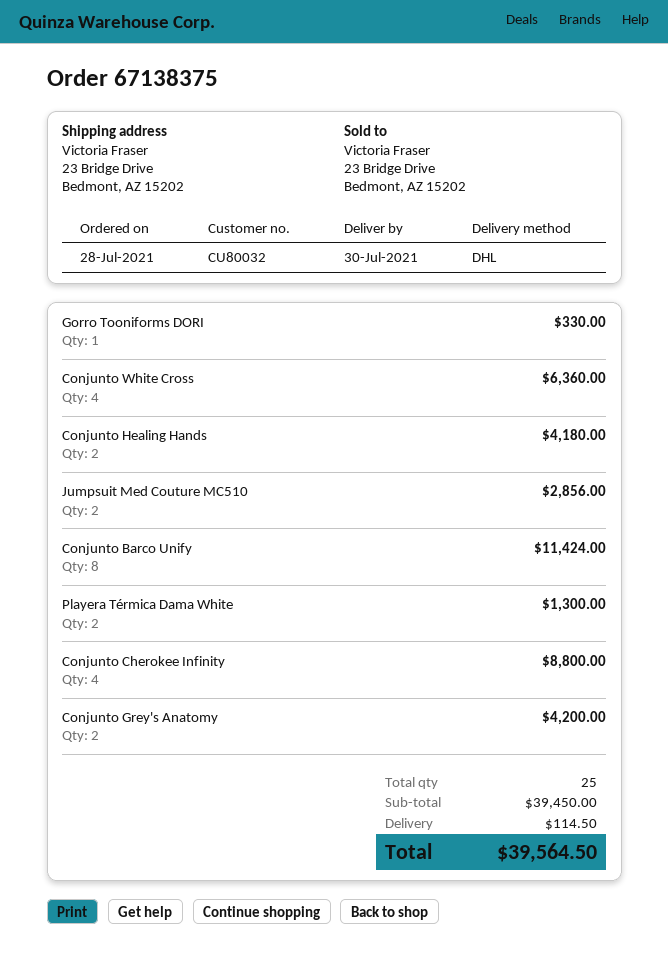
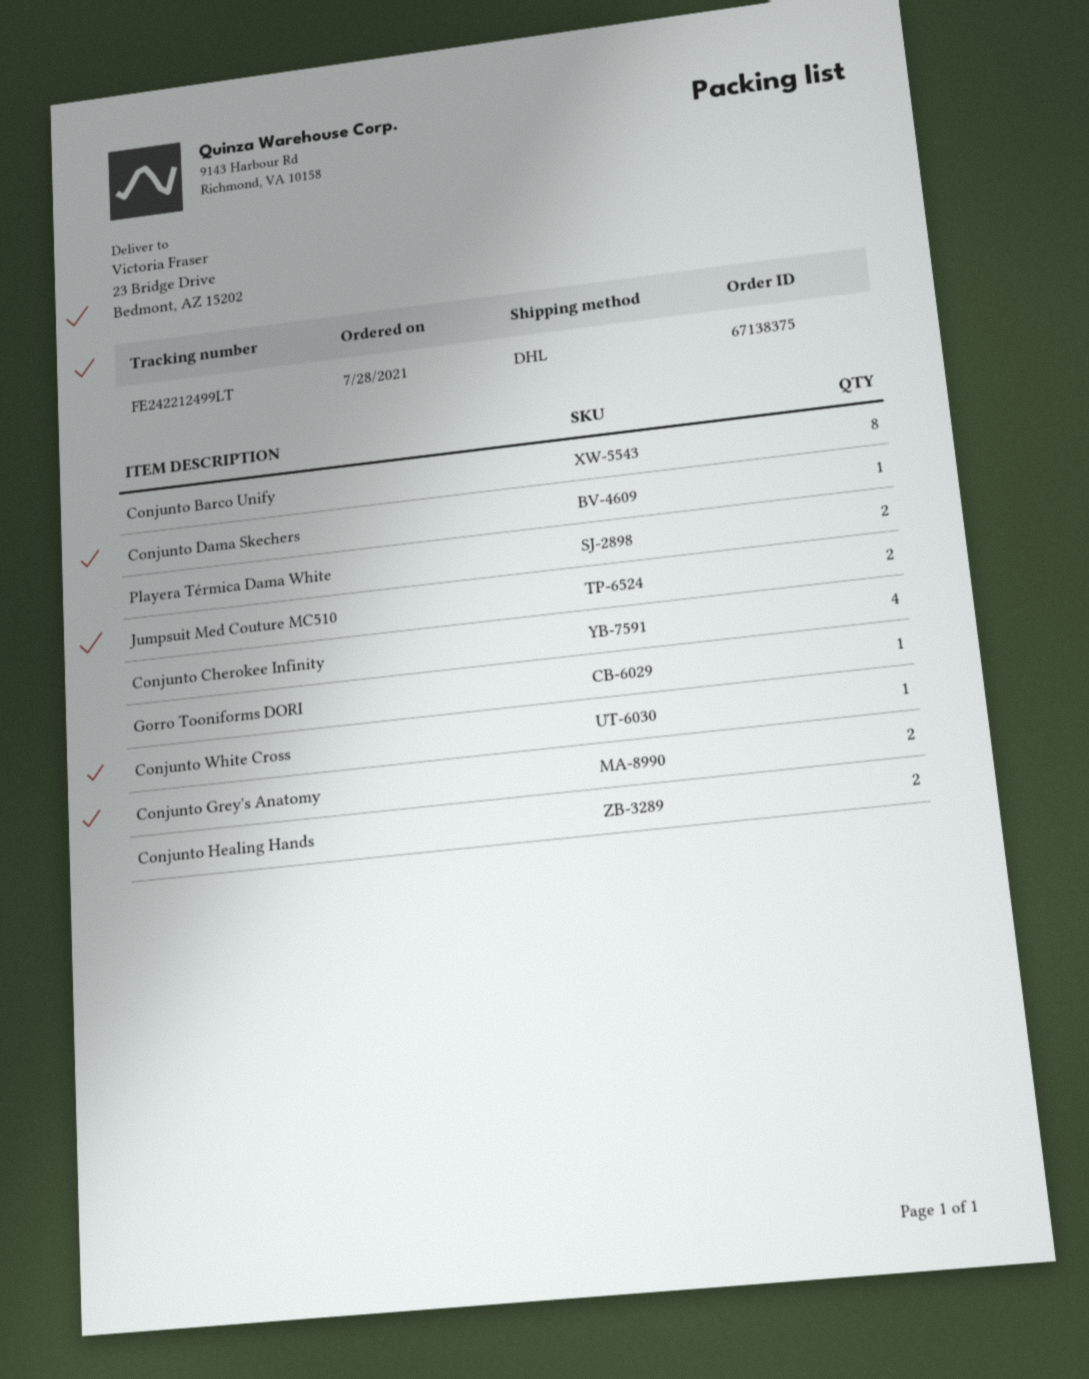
Conjunto White Cross: 4 -> 1
Conjunto Dama Skechers: none -> 1

